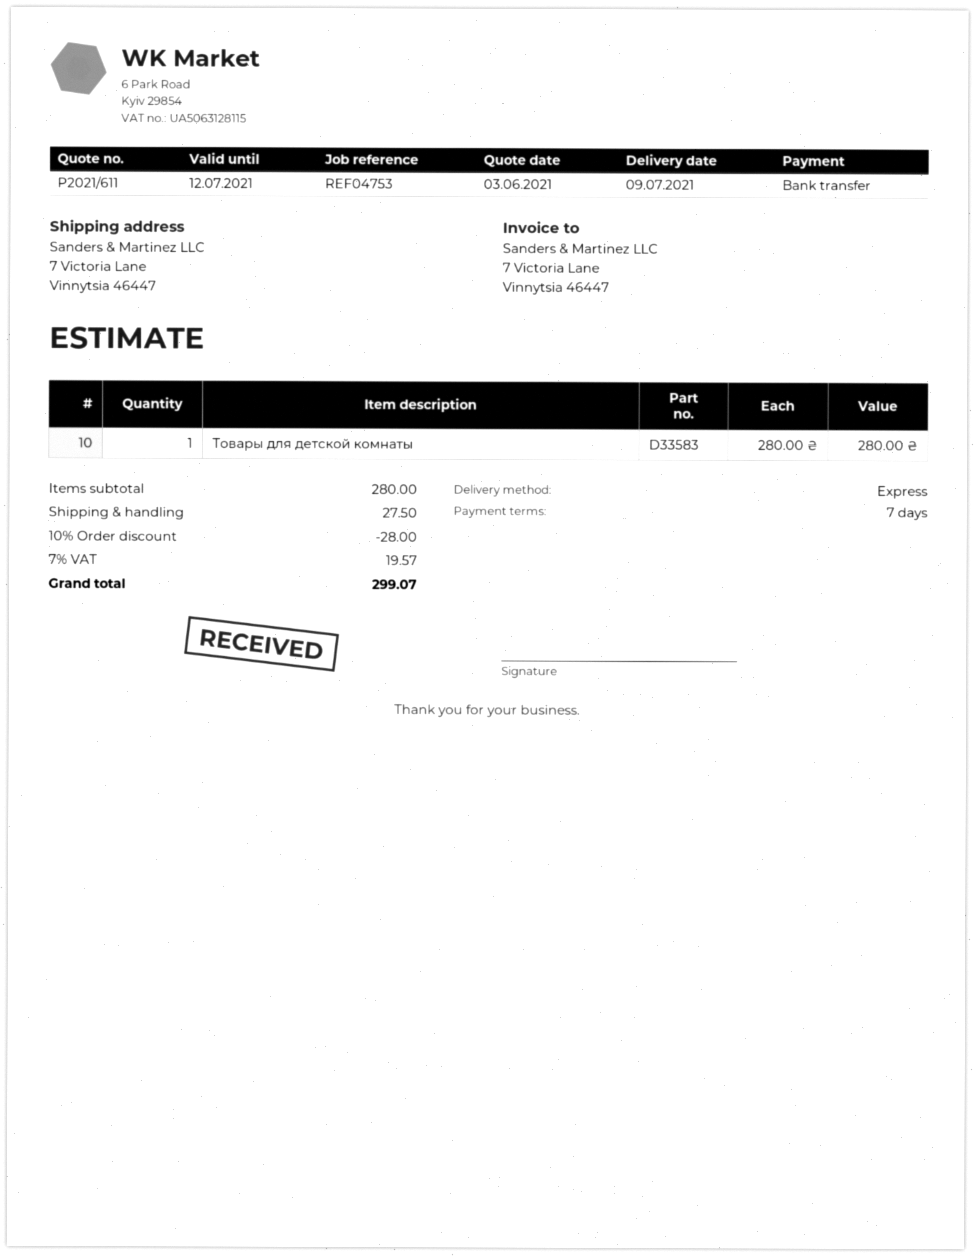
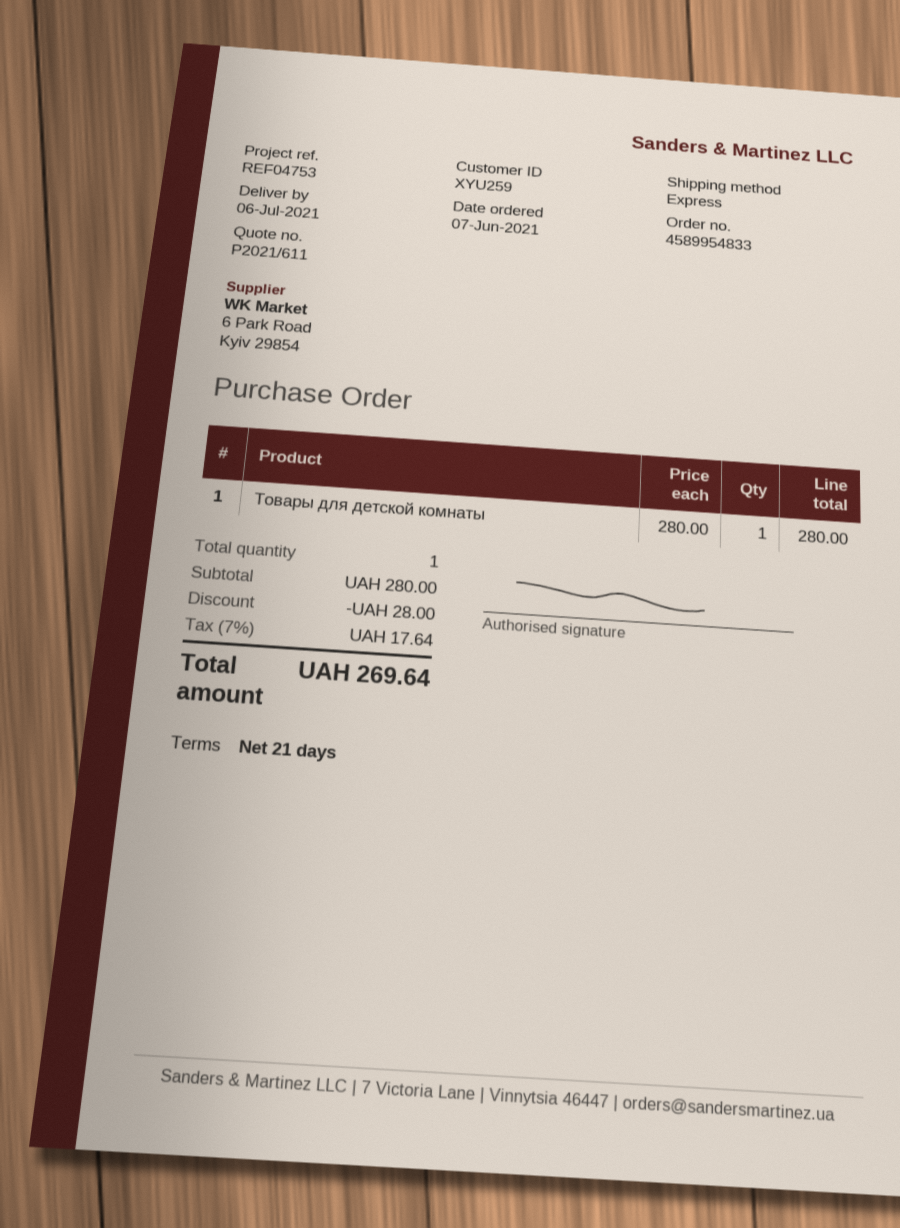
delivery date: 2021-07-09 -> 2021-07-06
payment terms: 7 days -> 21 days
shipping: 27.50 -> none
tax: 7% = 19.57 -> 7% = 17.64
total: 299.07 -> 269.64

